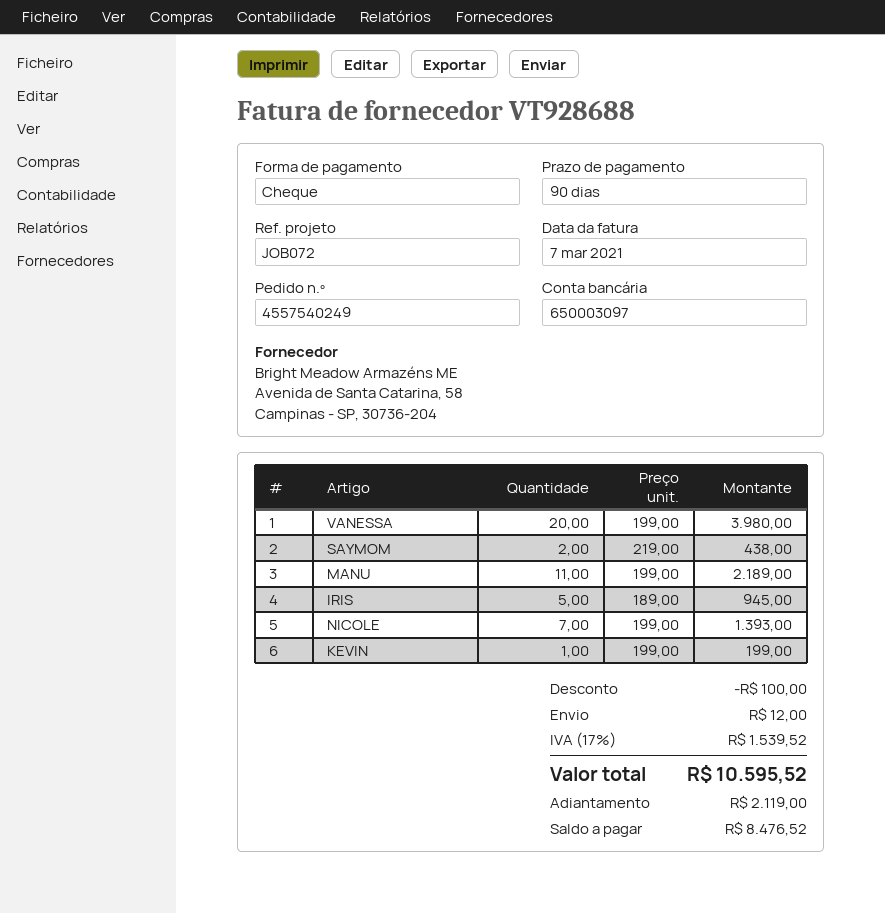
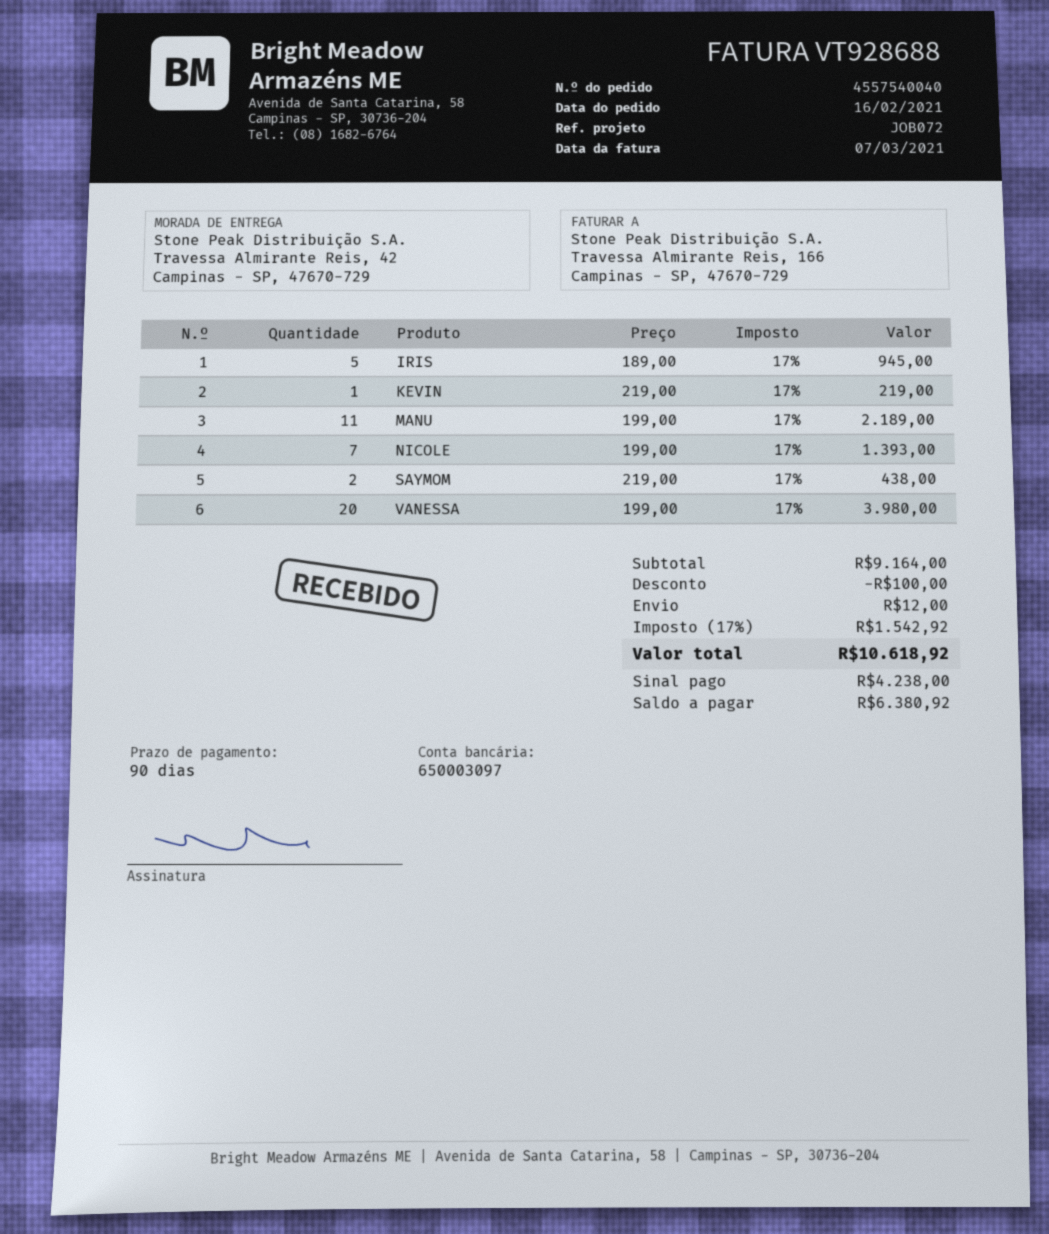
order number: 4557540249 -> 4557540040
KEVIN: 1 x 199.00 = 199.00 -> 1 x 219.00 = 219.00
tax: 17% = 1539.52 -> 17% = 1542.92
total: 10595.52 -> 10618.92
deposit: 2119.00 -> 4238.00
balance: 8476.52 -> 6380.92

